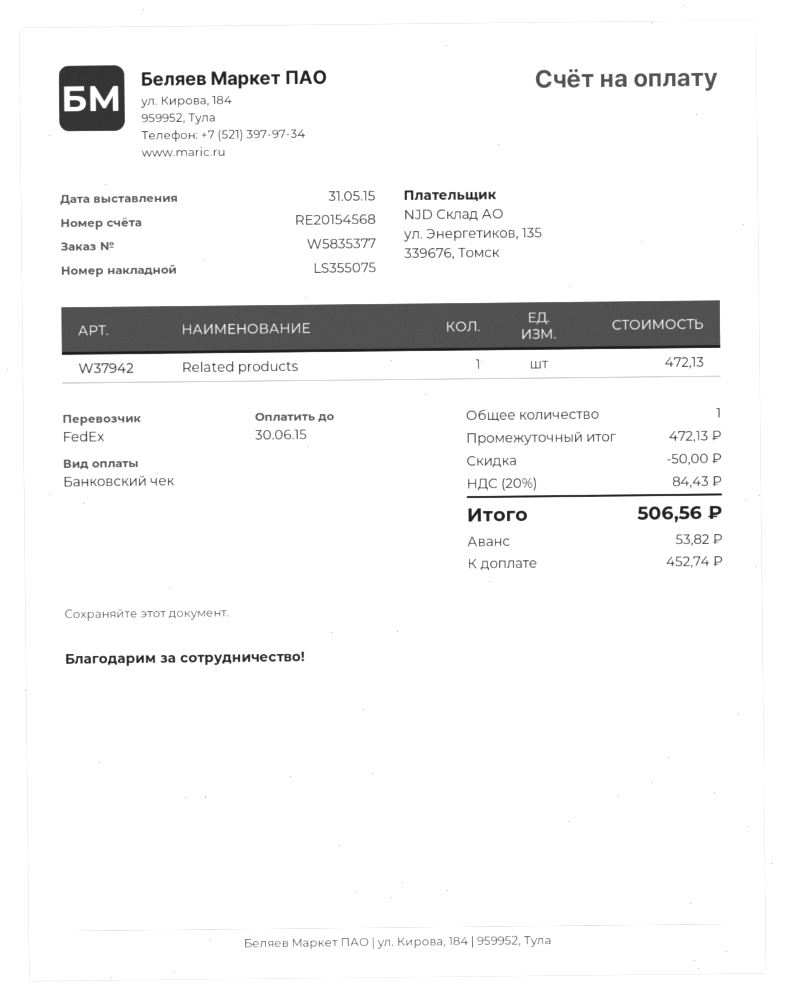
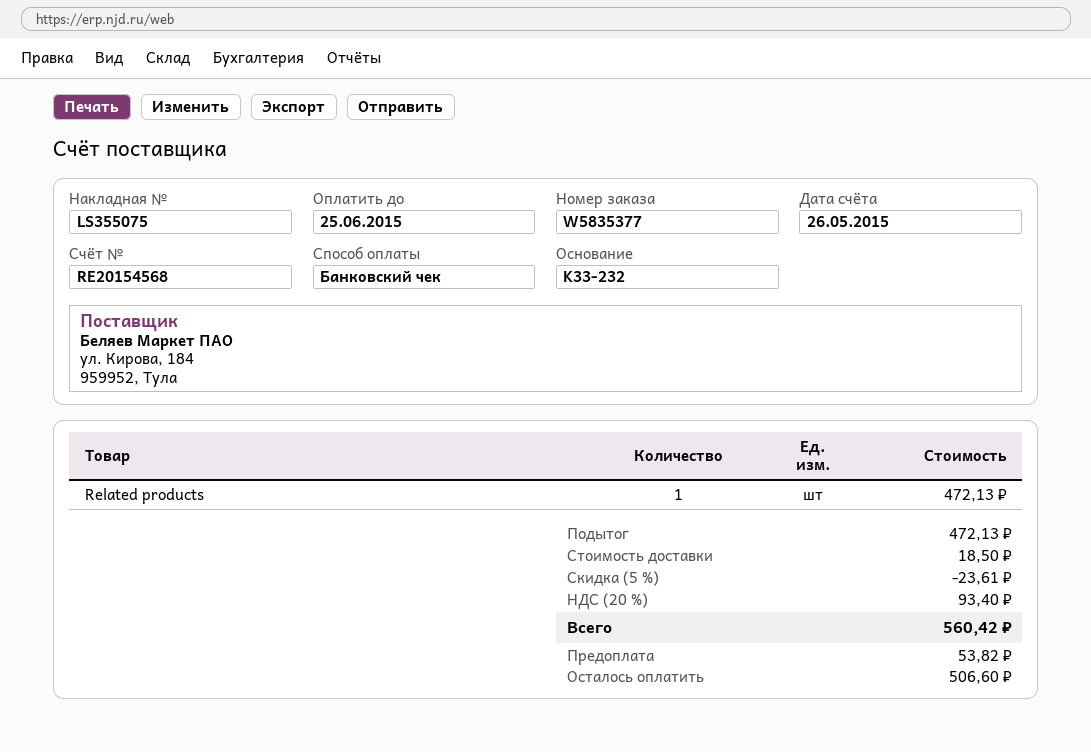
invoice date: 2015-05-31 -> 2015-05-26
due date: 2015-06-30 -> 2015-06-25
discount: 50.00 -> 23.61
shipping: none -> 18.50
tax: 20% = 84.43 -> 20% = 93.40
total: 506.56 -> 560.42
balance: 452.74 -> 506.60

